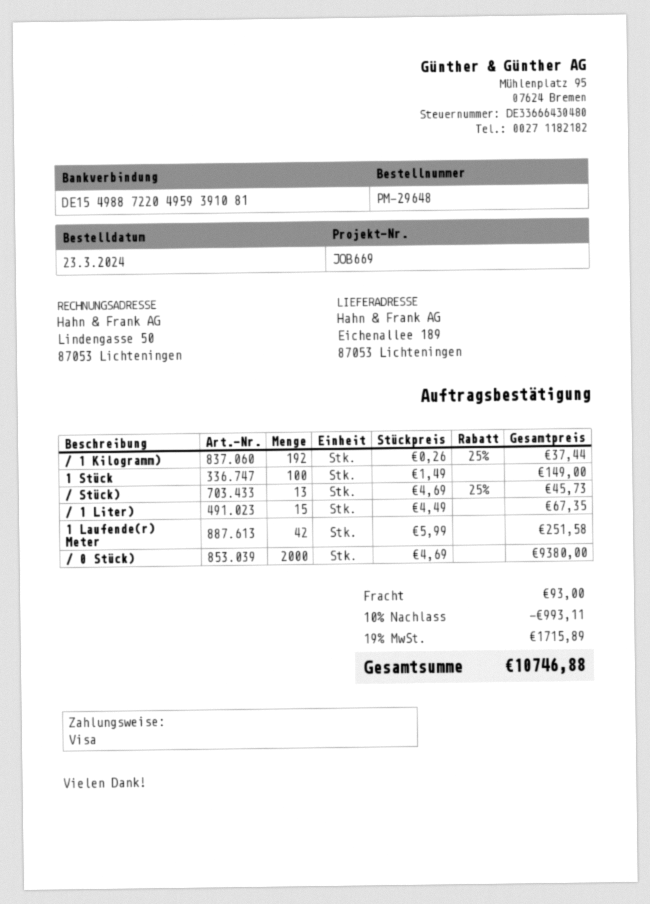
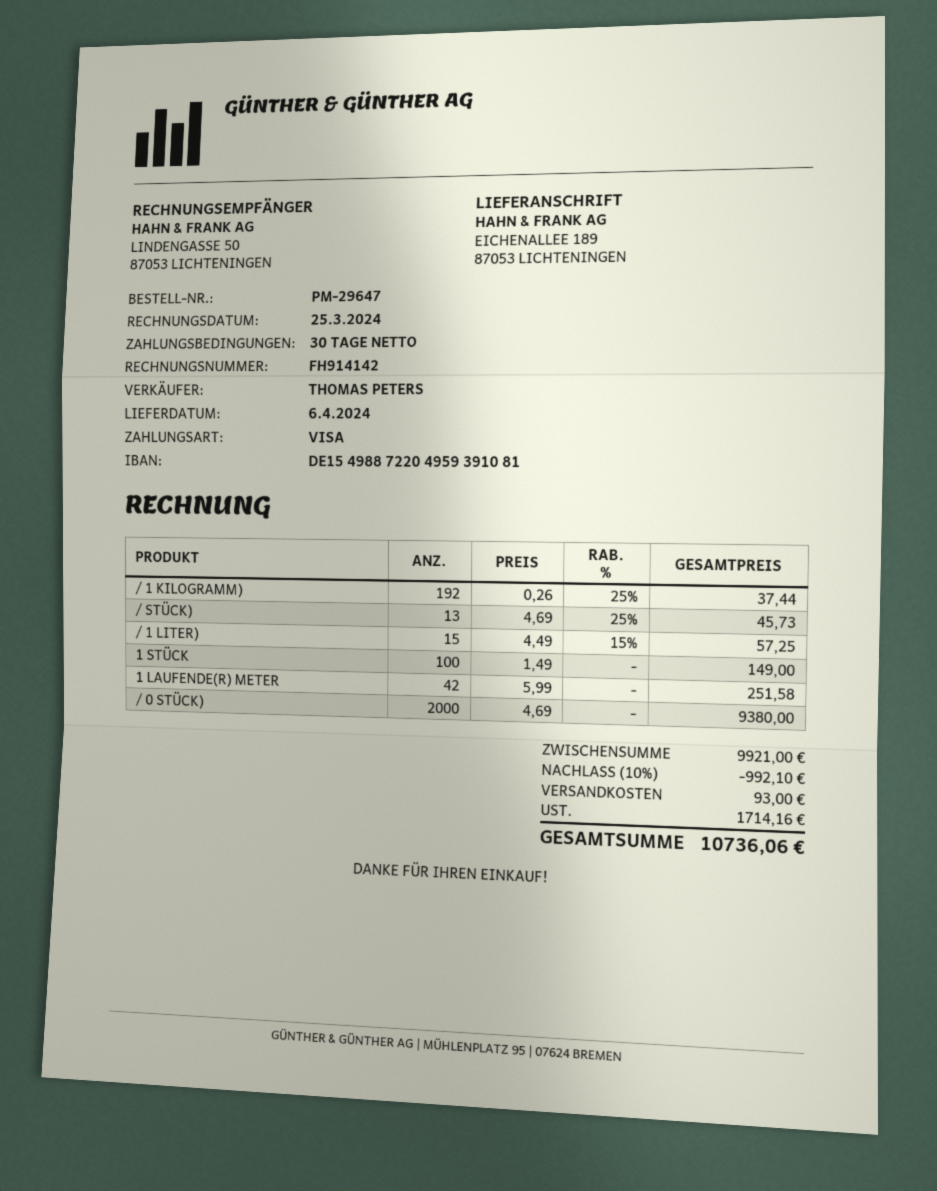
order number: PM-29648 -> PM-29647
/ 1 Liter): 15 x 4.49 = 67.35 -> 15 x 4.49 - 15% = 57.25
discount: 10% = 993.11 -> 10% = 992.10
tax: 1715.89 -> 1714.16
total: 10746.88 -> 10736.06

